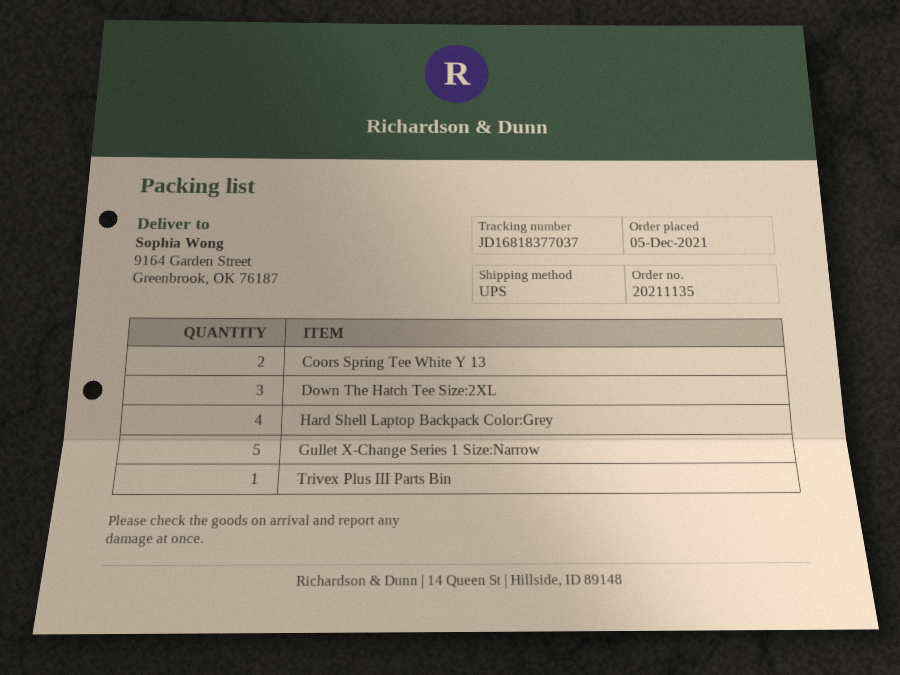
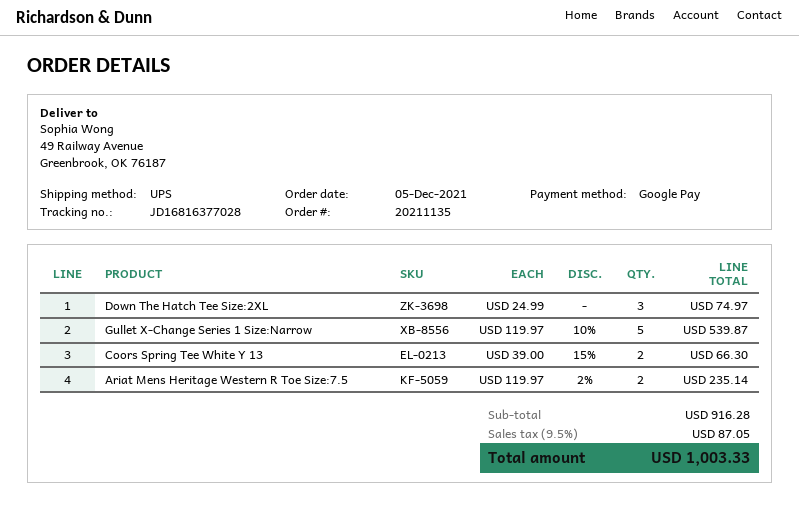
tracking number: JD16818377037 -> JD16816377028
ship to: 9164 Garden Street, Greenbrook, OK 76187 -> 49 Railway Avenue, Greenbrook, OK 76187
Hard Shell Laptop Backpack Color:Grey: 4 -> none
Trivex Plus III Parts Bin: 1 -> none
Ariat Mens Heritage Western R Toe Size:7.5: none -> 2

